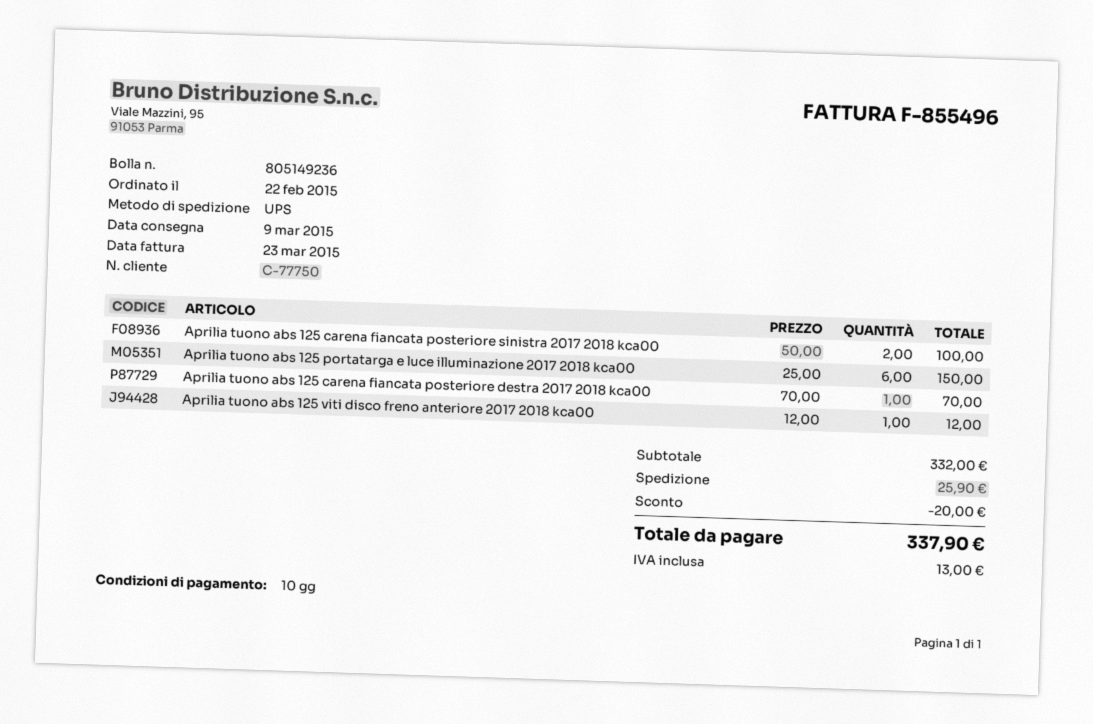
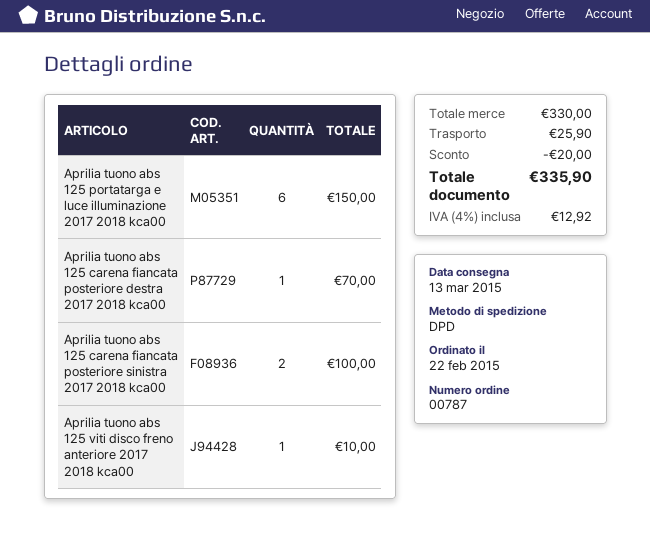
delivery date: 2015-03-09 -> 2015-03-13
shipping method: UPS -> DPD
Aprilia tuono abs 125 viti disco freno anteriore 2017 2018 kca00: 1 for 12.00 -> 1 for 10.00
subtotal: 332.00 -> 330.00
tax: 13.00 -> 12.92
total: 337.90 -> 335.90

